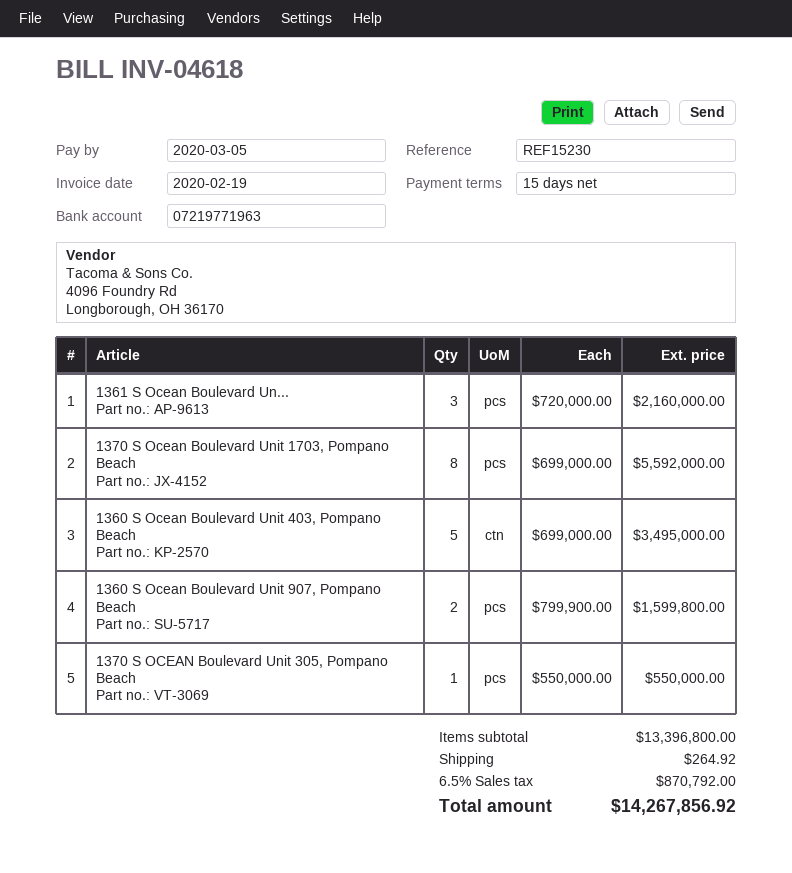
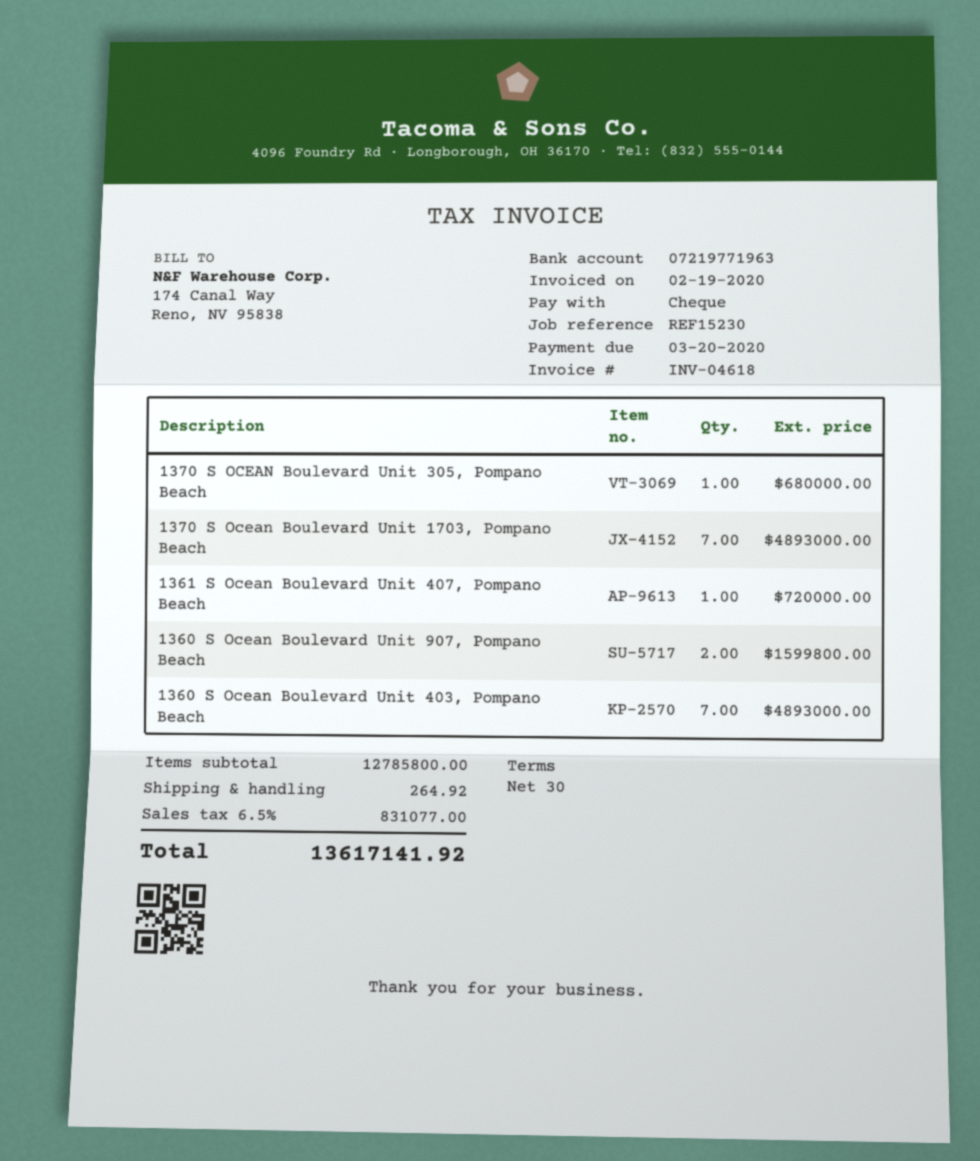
payment terms: 15 days -> 30 days
due date: 2020-03-05 -> 2020-03-20
1361 S Ocean Boulevard Un...: 3 for 2160000.00 -> 1 for 720000.00
1370 S Ocean Boulevard Unit 1703, Pompano Beach: 8 for 5592000.00 -> 7 for 4893000.00
1360 S Ocean Boulevard Unit 403, Pompano Beach: 5 for 3495000.00 -> 7 for 4893000.00
1370 S OCEAN Boulevard Unit 305, Pompano Beach: 1 for 550000.00 -> 1 for 680000.00
subtotal: 13396800.00 -> 12785800.00
tax: 6.5% = 870792.00 -> 6.5% = 831077.00
total: 14267856.92 -> 13617141.92

